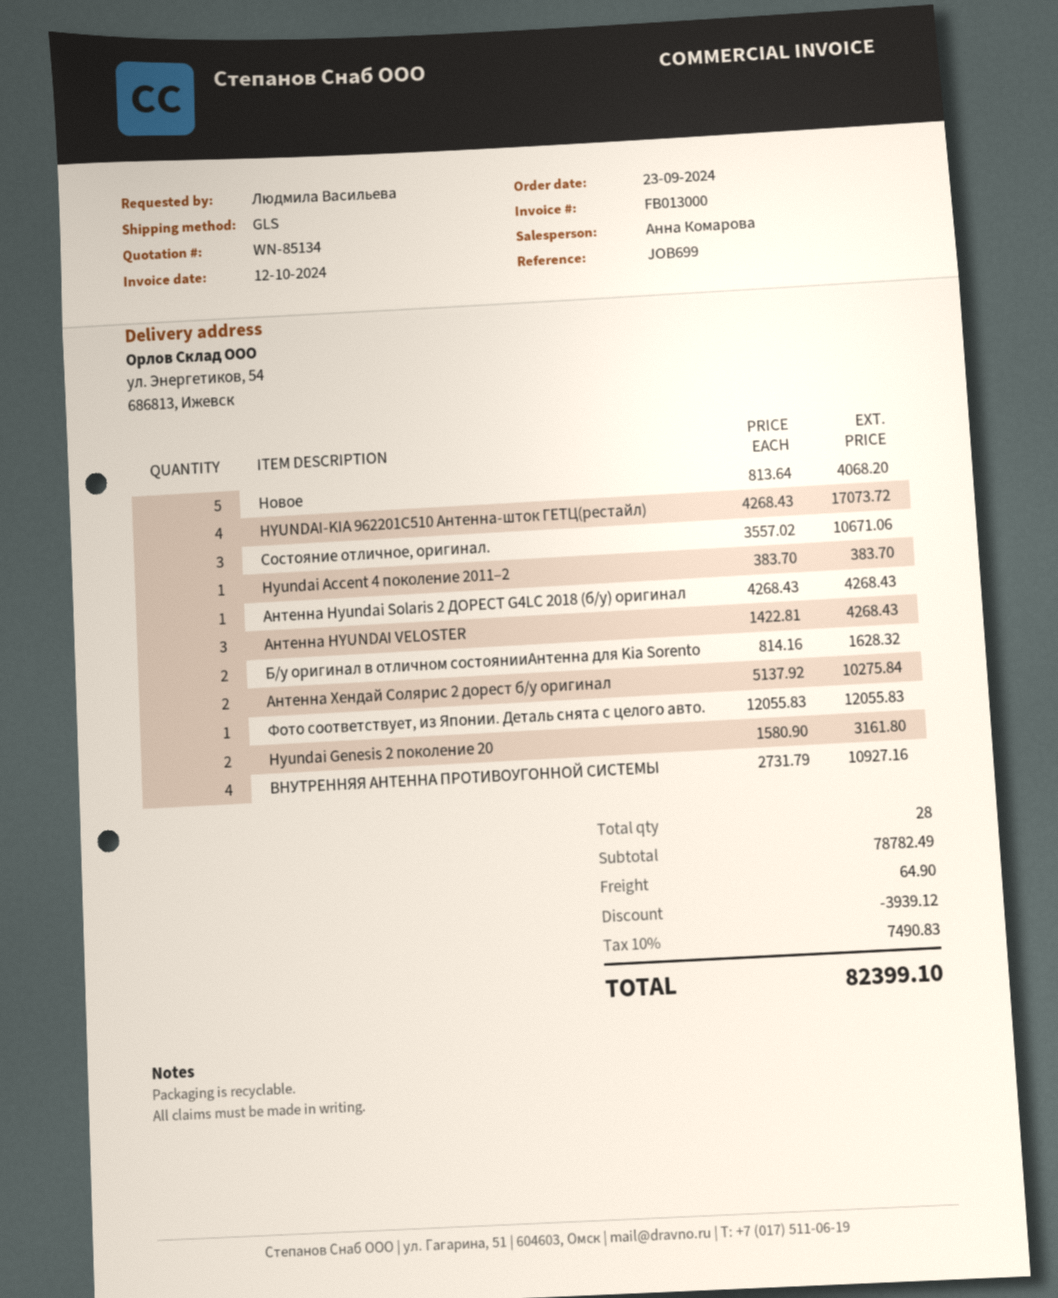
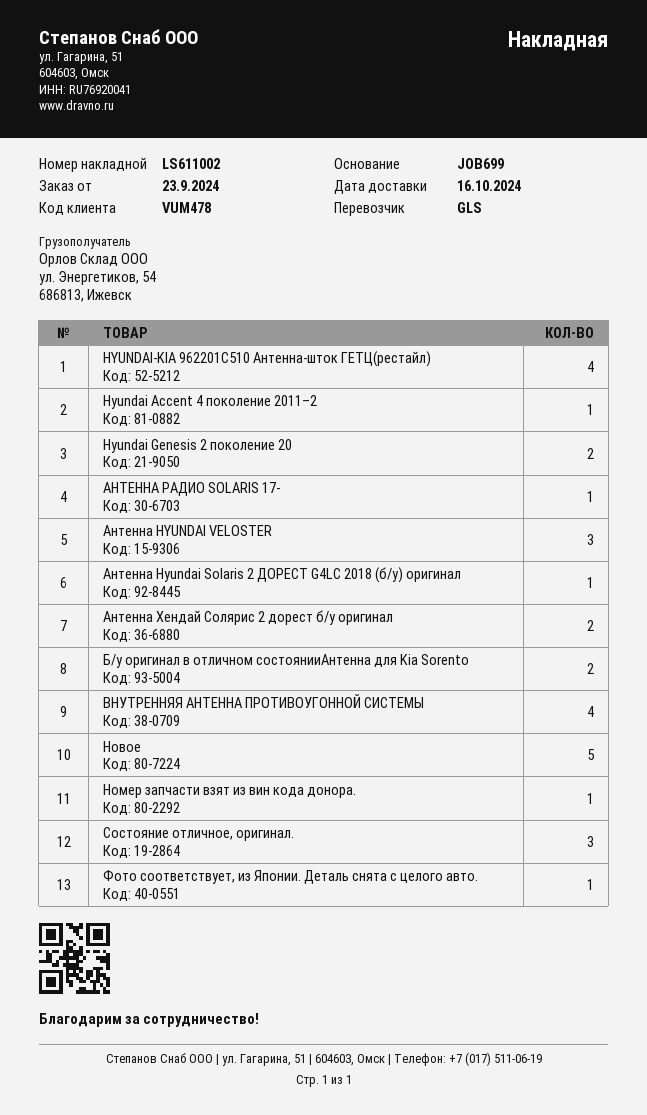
АНТЕННА РАДИО SOLARIS 17-: none -> 1
Номер запчасти взят из вин кода донора.: none -> 1

